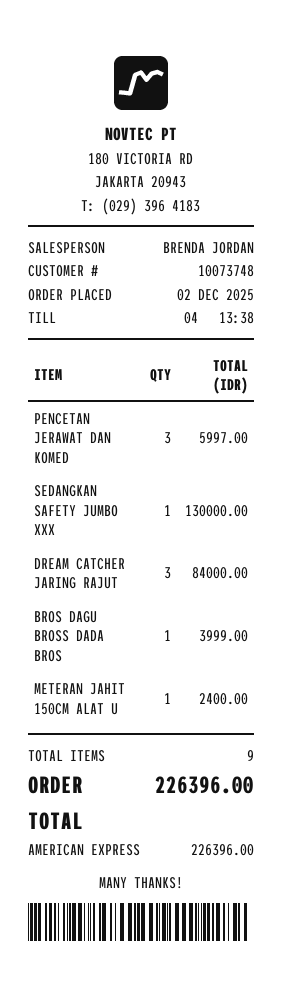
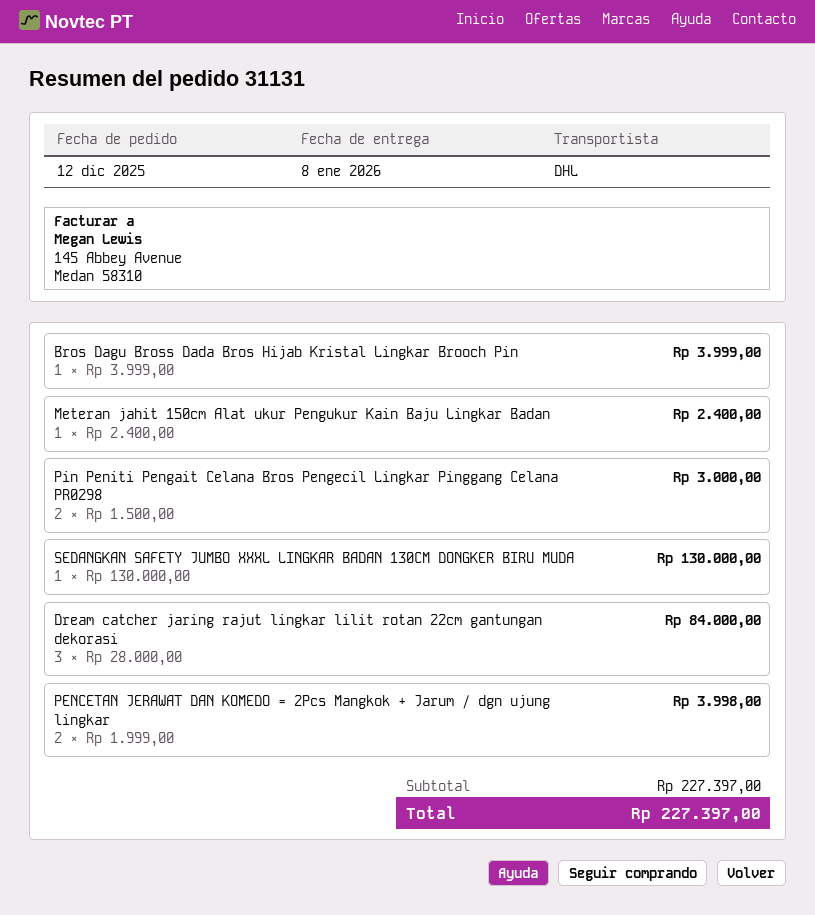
order date: 2025-12-02 -> 2025-12-12
PENCETAN JERAWAT DAN KOMED: 3 for 5997.00 -> 2 for 3998.00
Pin Peniti Pengait Celana Bros Pengecil Lingkar Pinggang Celana PR0298: none -> 2 for 3000.00
total: 226396.00 -> 227397.00

